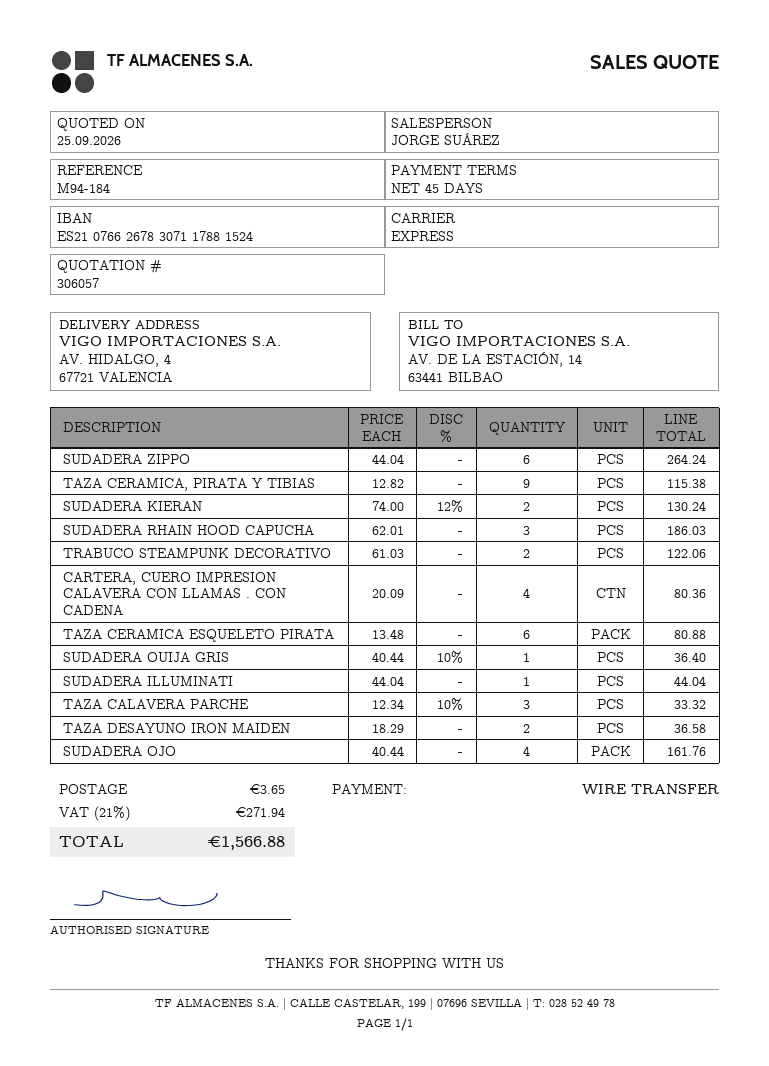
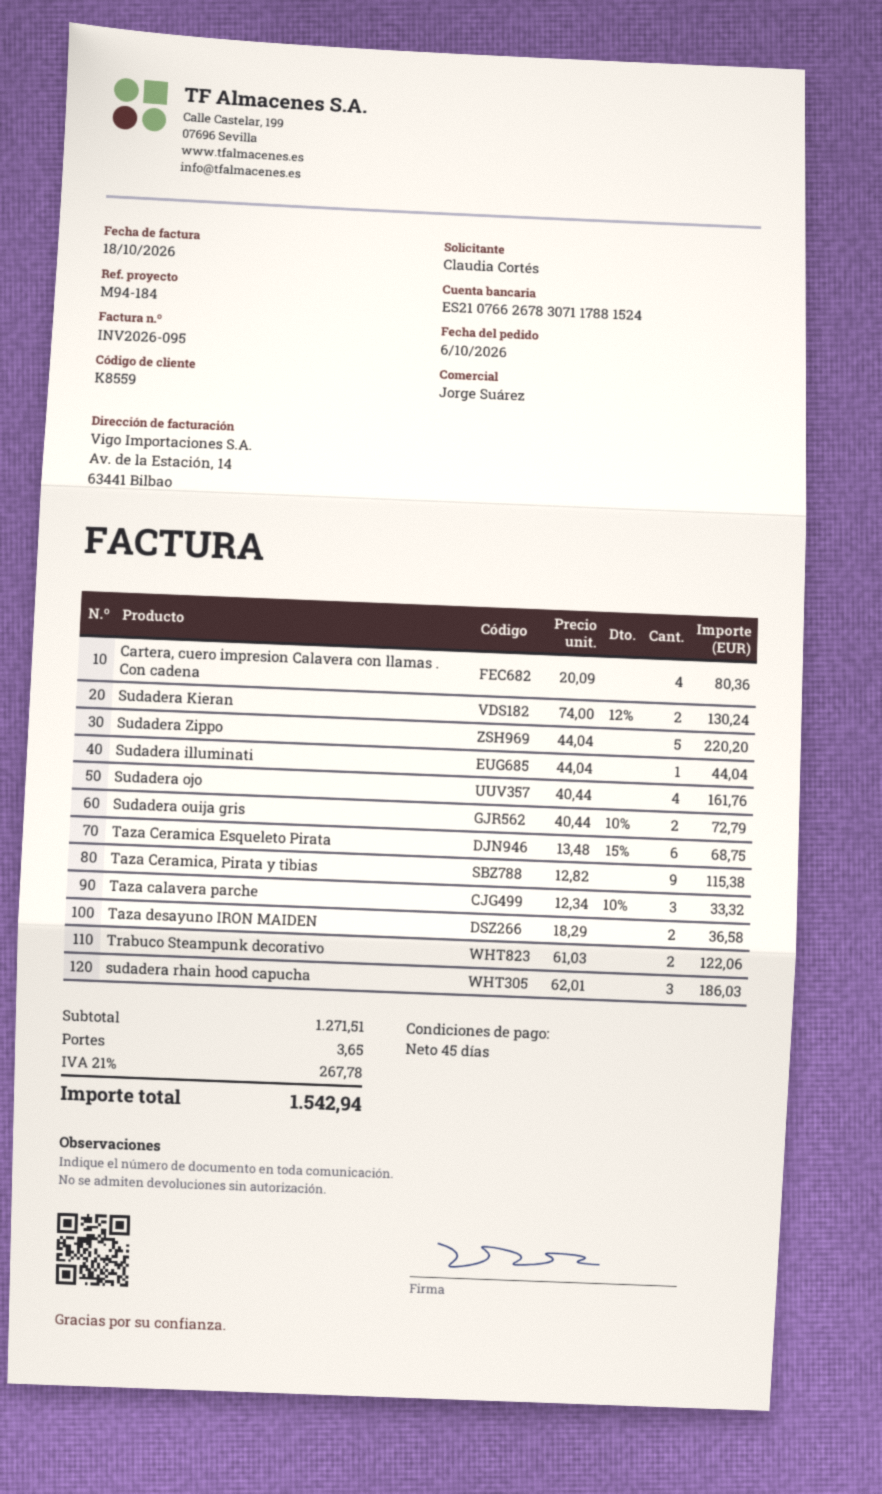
SUDADERA ZIPPO: 6 x 44.04 = 264.24 -> 5 x 44.04 = 220.20
TAZA CERAMICA ESQUELETO PIRATA: 6 x 13.48 = 80.88 -> 6 x 13.48 - 15% = 68.75
SUDADERA OUIJA GRIS: 1 x 40.44 - 10% = 36.40 -> 2 x 40.44 - 10% = 72.79
tax: 21% = 271.94 -> 21% = 267.78
total: 1566.88 -> 1542.94

